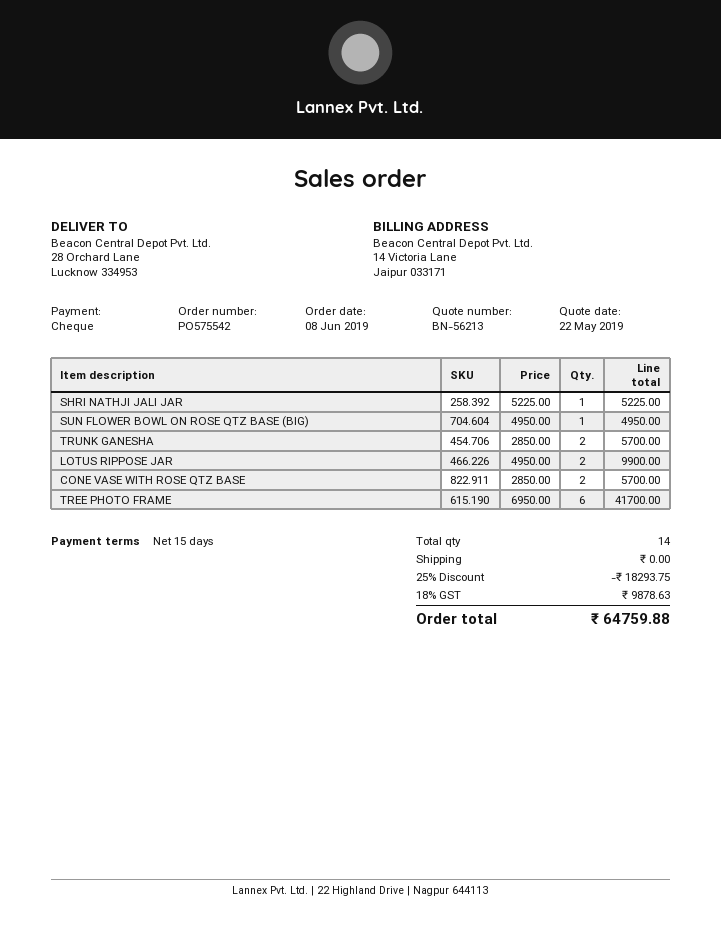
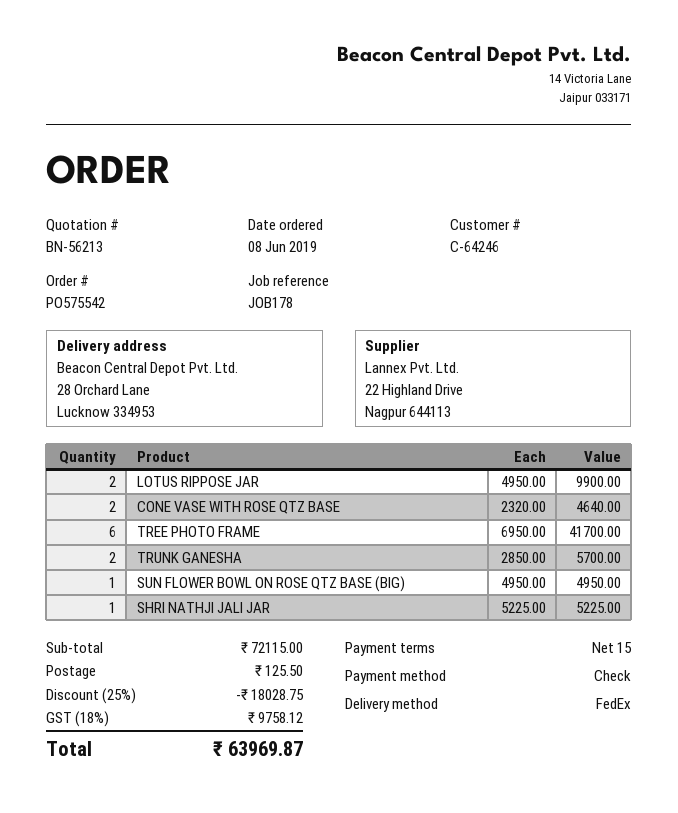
CONE VASE WITH ROSE QTZ BASE: 2 x 2850.00 = 5700.00 -> 2 x 2320.00 = 4640.00
discount: 25% = 18293.75 -> 25% = 18028.75
shipping: 0.00 -> 125.50
tax: 18% = 9878.63 -> 18% = 9758.12
total: 64759.88 -> 63969.87

